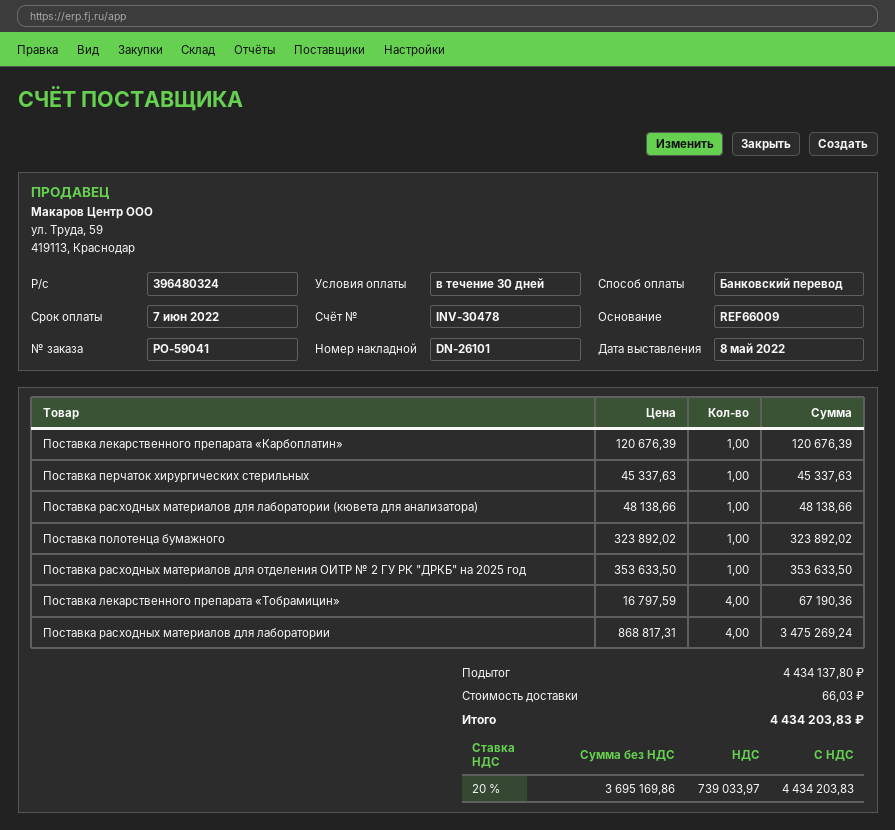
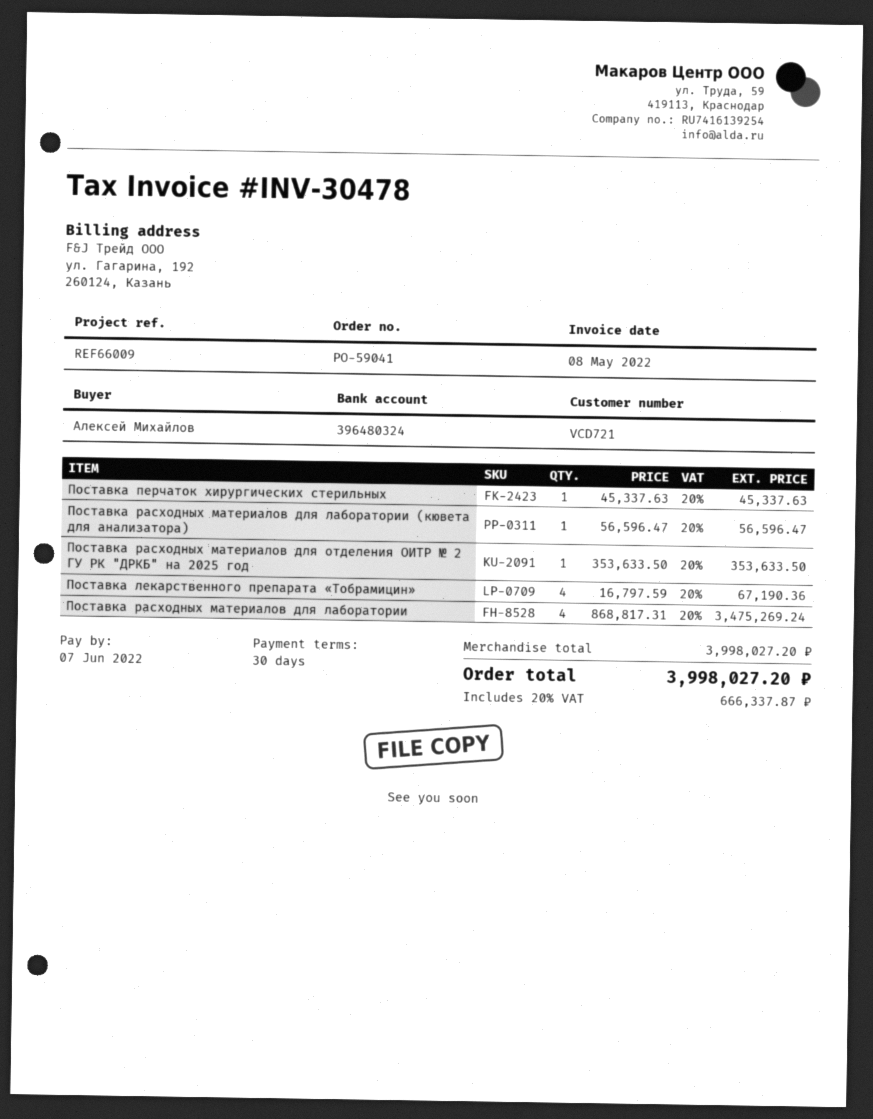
Поставка лекарственного препарата «Карбоплатин»: 1 x 120676.39 = 120676.39 -> none
Поставка расходных материалов для лаборатории (кювета для анализатора): 1 x 48138.66 = 48138.66 -> 1 x 56596.47 = 56596.47
Поставка полотенца бумажного: 1 x 323892.02 = 323892.02 -> none
subtotal: 4434137.80 -> 3998027.20
shipping: 66.03 -> none
tax: 20% = 739033.97 -> 20% = 666337.87
total: 4434203.83 -> 3998027.20

